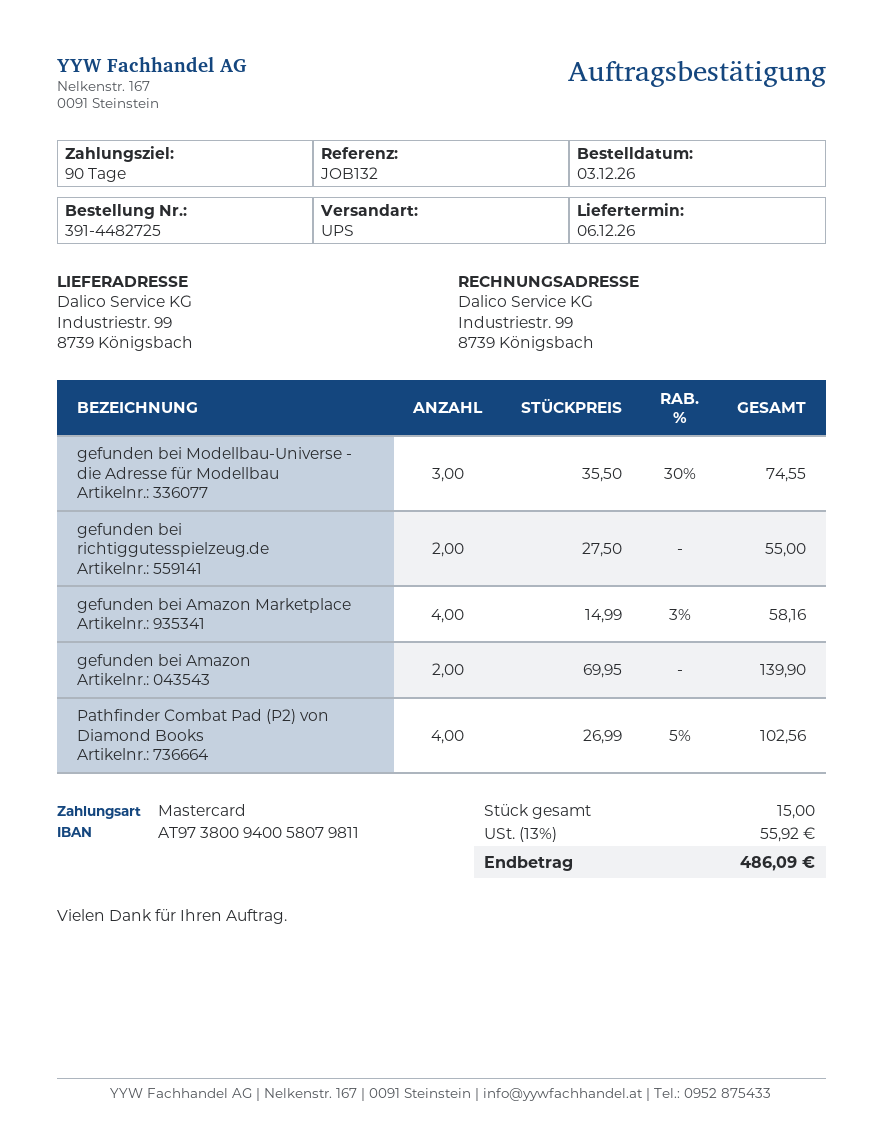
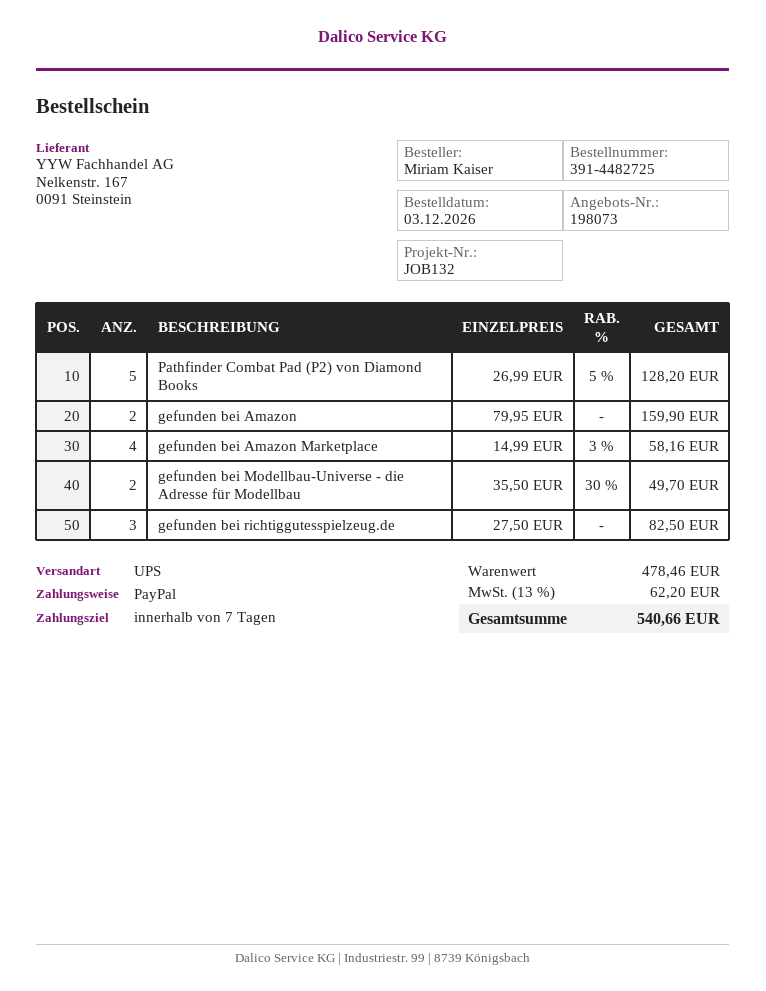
payment terms: 90 days -> 7 days
payment method: Mastercard -> PayPal
gefunden bei Modellbau-Universe - die Adresse für Modellbau: 3 x 35.50 - 30% = 74.55 -> 2 x 35.50 - 30% = 49.70
gefunden bei richtiggutesspielzeug.de: 2 x 27.50 = 55.00 -> 3 x 27.50 = 82.50
gefunden bei Amazon: 2 x 69.95 = 139.90 -> 2 x 79.95 = 159.90
Pathfinder Combat Pad (P2) von Diamond Books: 4 x 26.99 - 5% = 102.56 -> 5 x 26.99 - 5% = 128.20
tax: 13% = 55.92 -> 13% = 62.20
total: 486.09 -> 540.66

